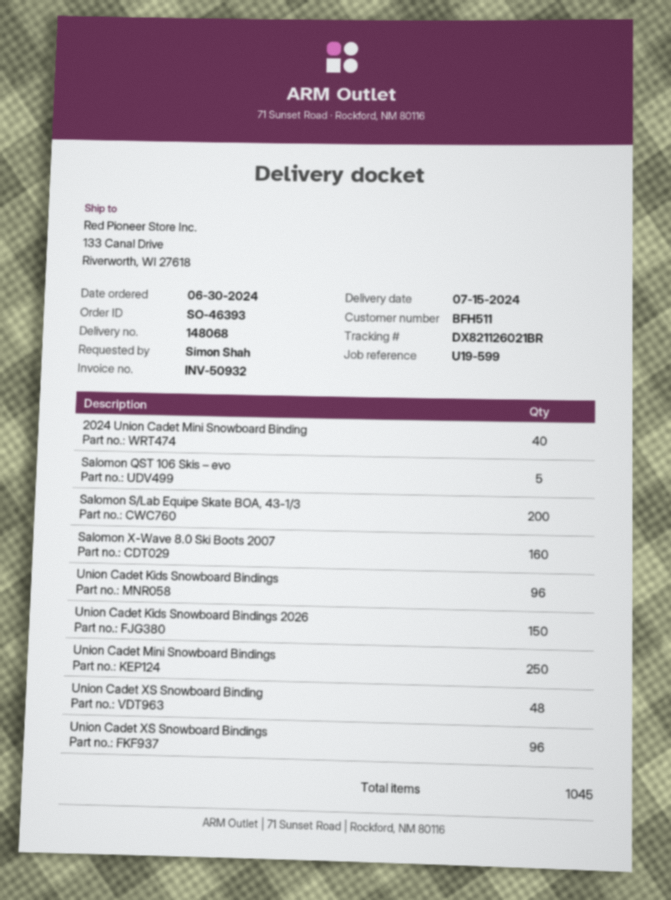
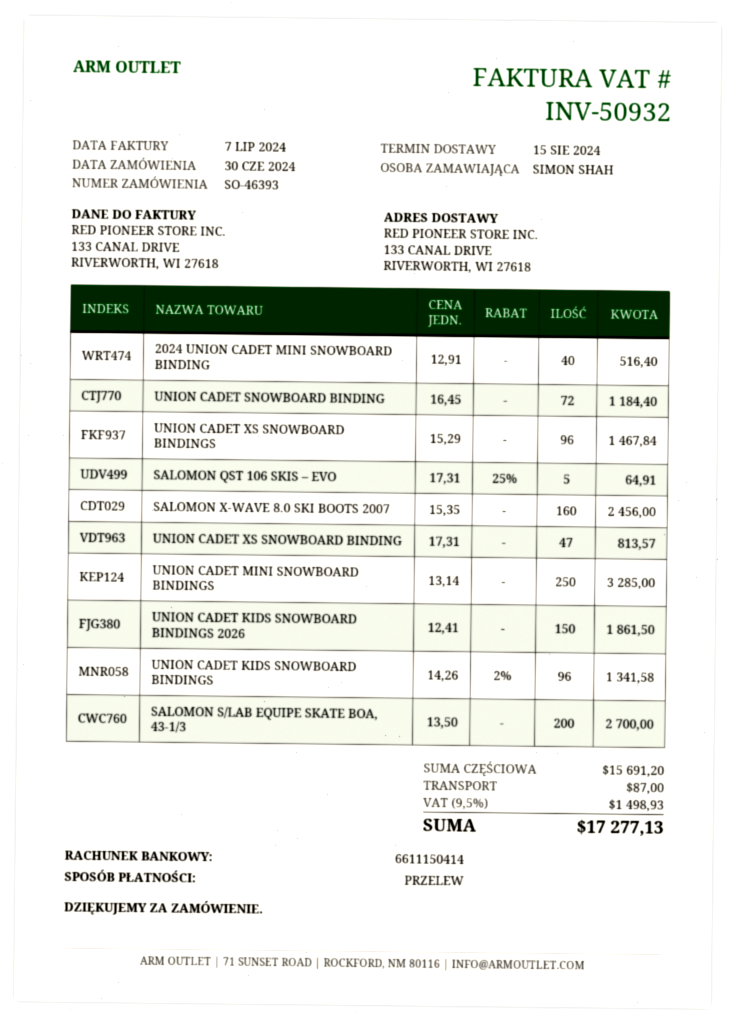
delivery date: 2024-07-15 -> 2024-08-15
Union Cadet XS Snowboard Binding: 48 -> 47
UNION CADET SNOWBOARD BINDING: none -> 72

